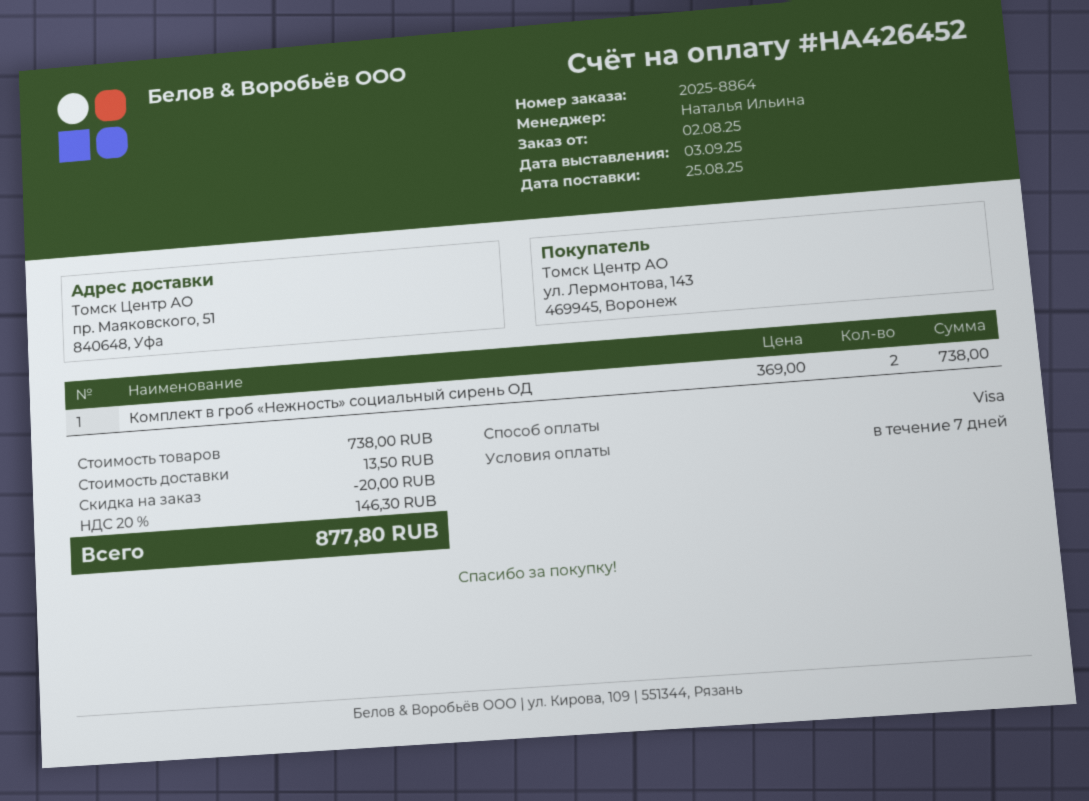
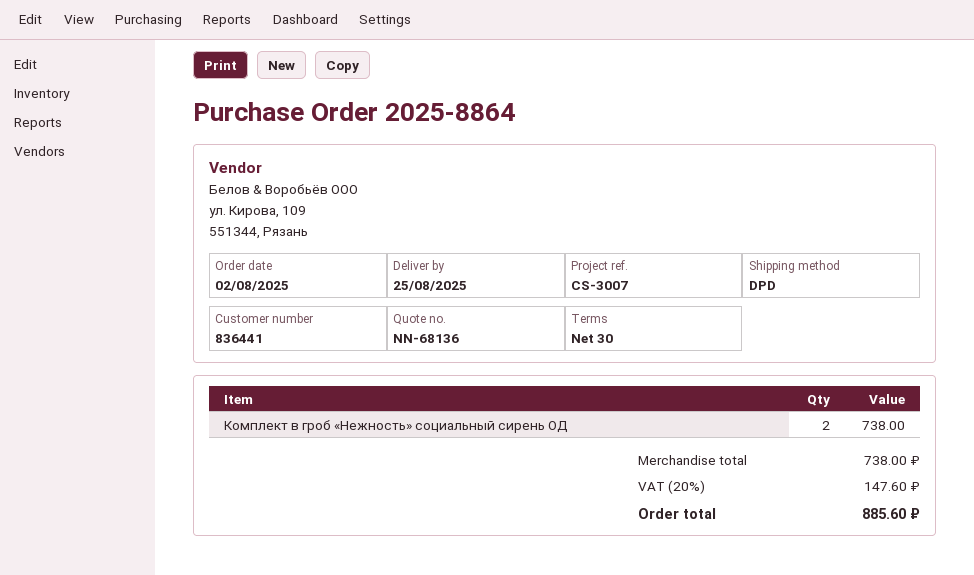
payment terms: 7 days -> 30 days
discount: 20.00 -> none
shipping: 13.50 -> none
tax: 20% = 146.30 -> 20% = 147.60
total: 877.80 -> 885.60

